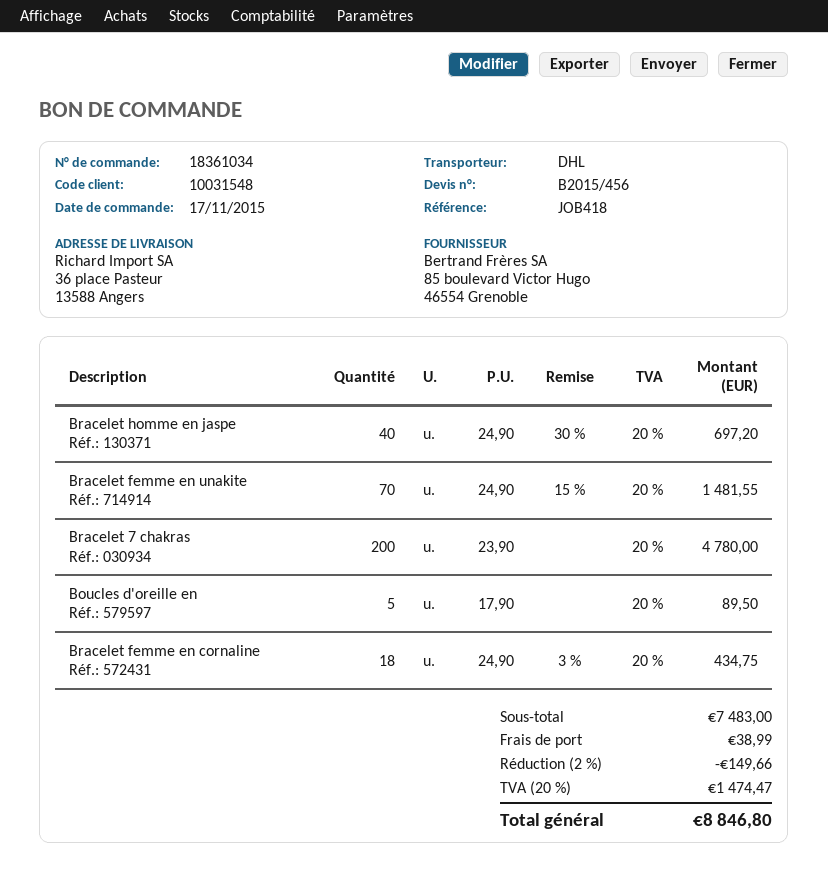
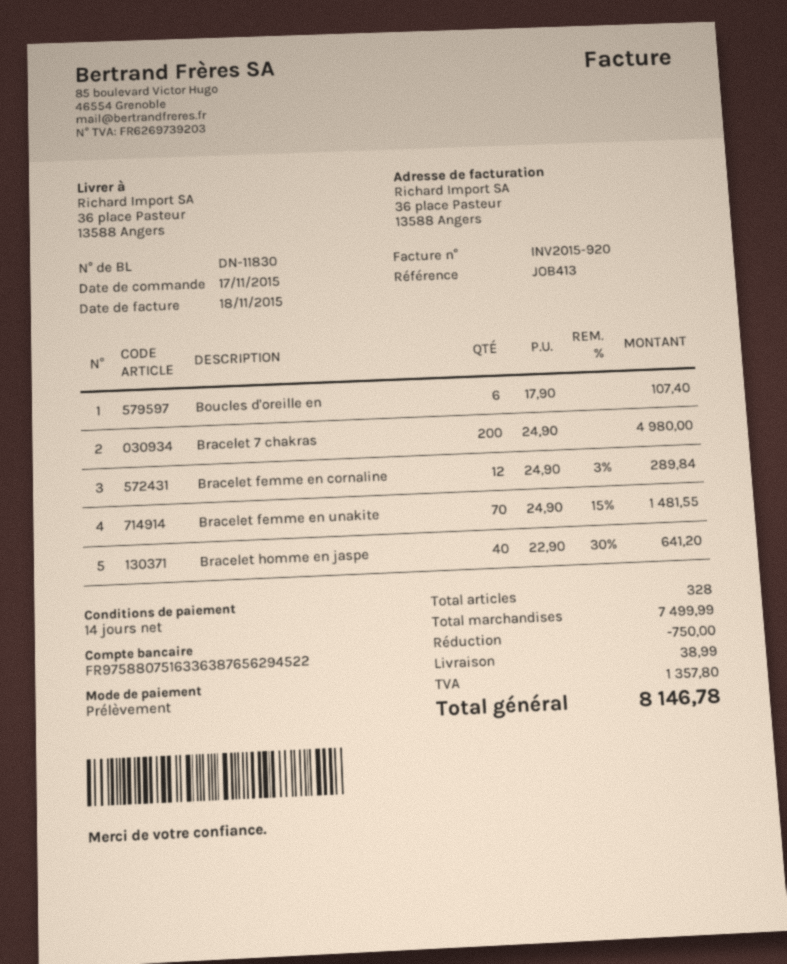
reference: JOB418 -> JOB413
Bracelet homme en jaspe: 40 x 24.90 - 30% = 697.20 -> 40 x 22.90 - 30% = 641.20
Bracelet 7 chakras: 200 x 23.90 = 4780.00 -> 200 x 24.90 = 4980.00
Boucles d'oreille en: 5 x 17.90 = 89.50 -> 6 x 17.90 = 107.40
Bracelet femme en cornaline: 18 x 24.90 - 3% = 434.75 -> 12 x 24.90 - 3% = 289.84
subtotal: 7483.00 -> 7499.99
discount: 149.66 -> 750.00
tax: 1474.47 -> 1357.80
total: 8846.80 -> 8146.78

